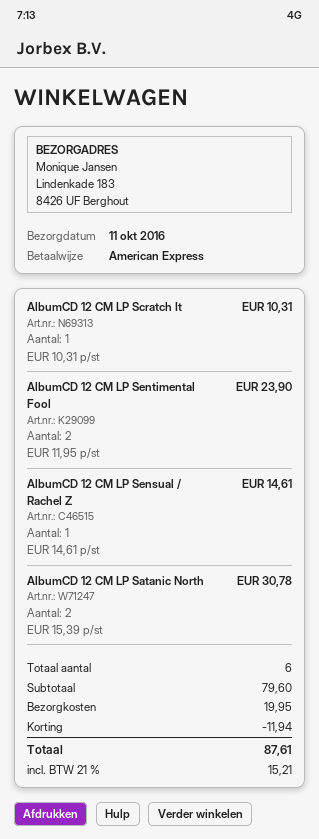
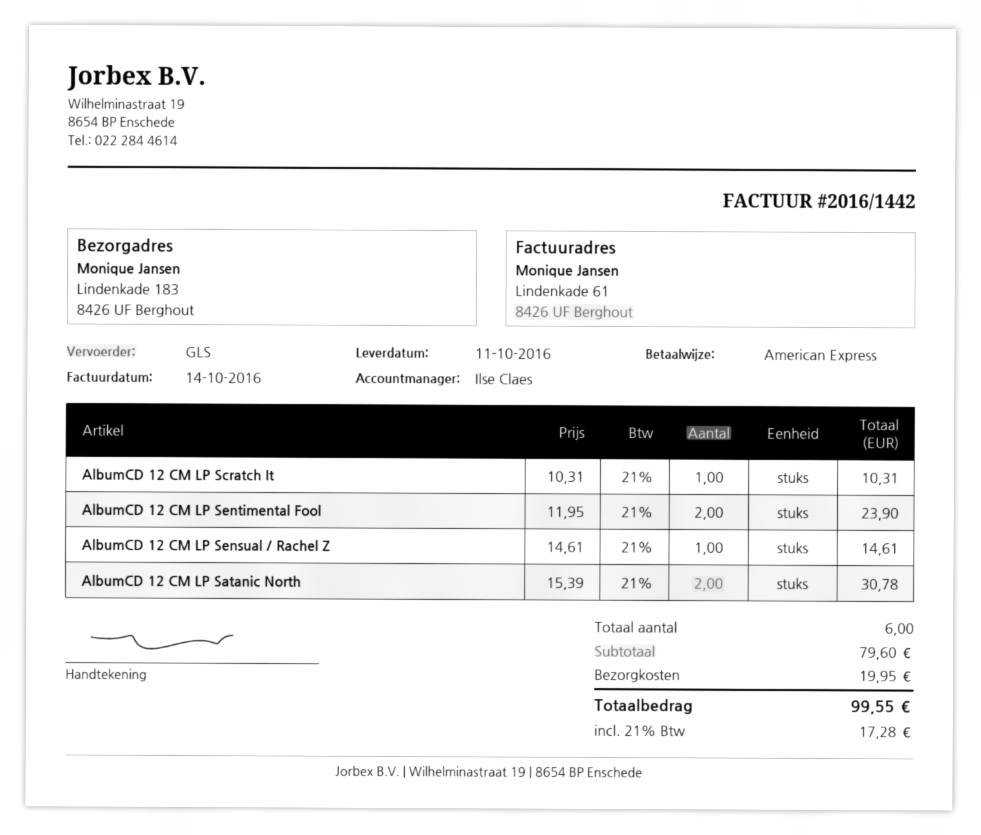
discount: 11.94 -> none
tax: 21% = 15.21 -> 21% = 17.28
total: 87.61 -> 99.55

